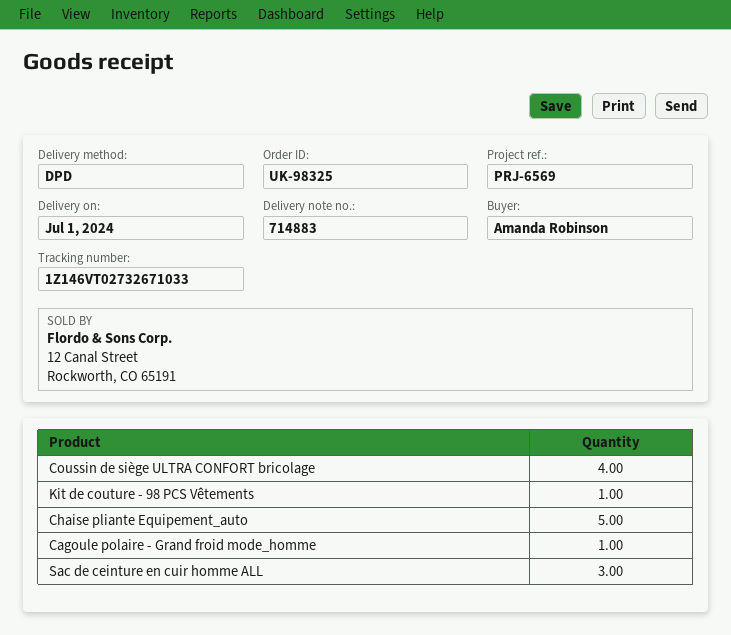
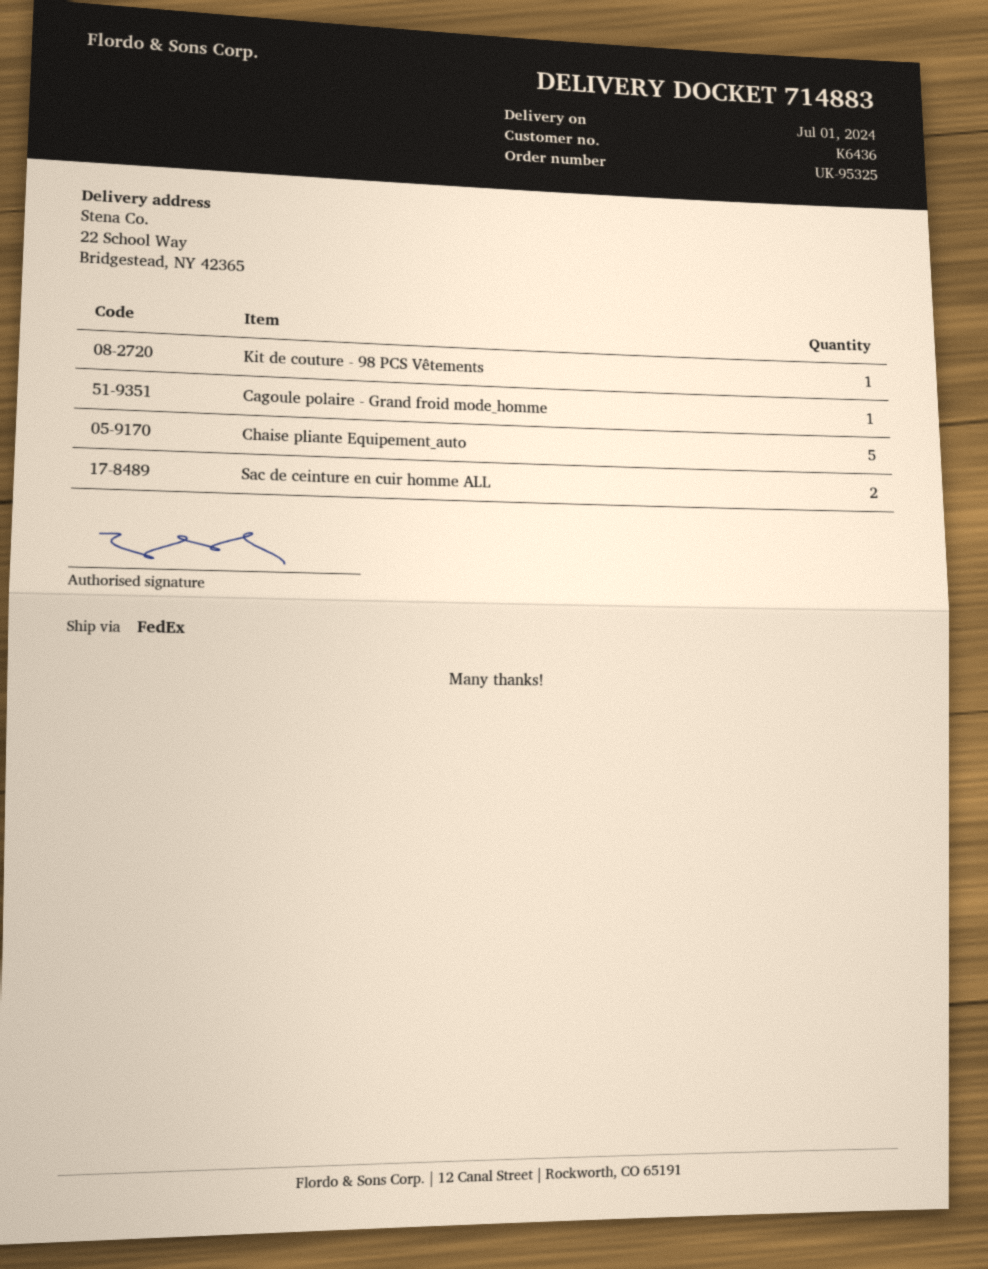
order number: UK-98325 -> UK-95325
shipping method: DPD -> FedEx
Coussin de siège ULTRA CONFORT bricolage: 4 -> none
Sac de ceinture en cuir homme ALL: 3 -> 2

